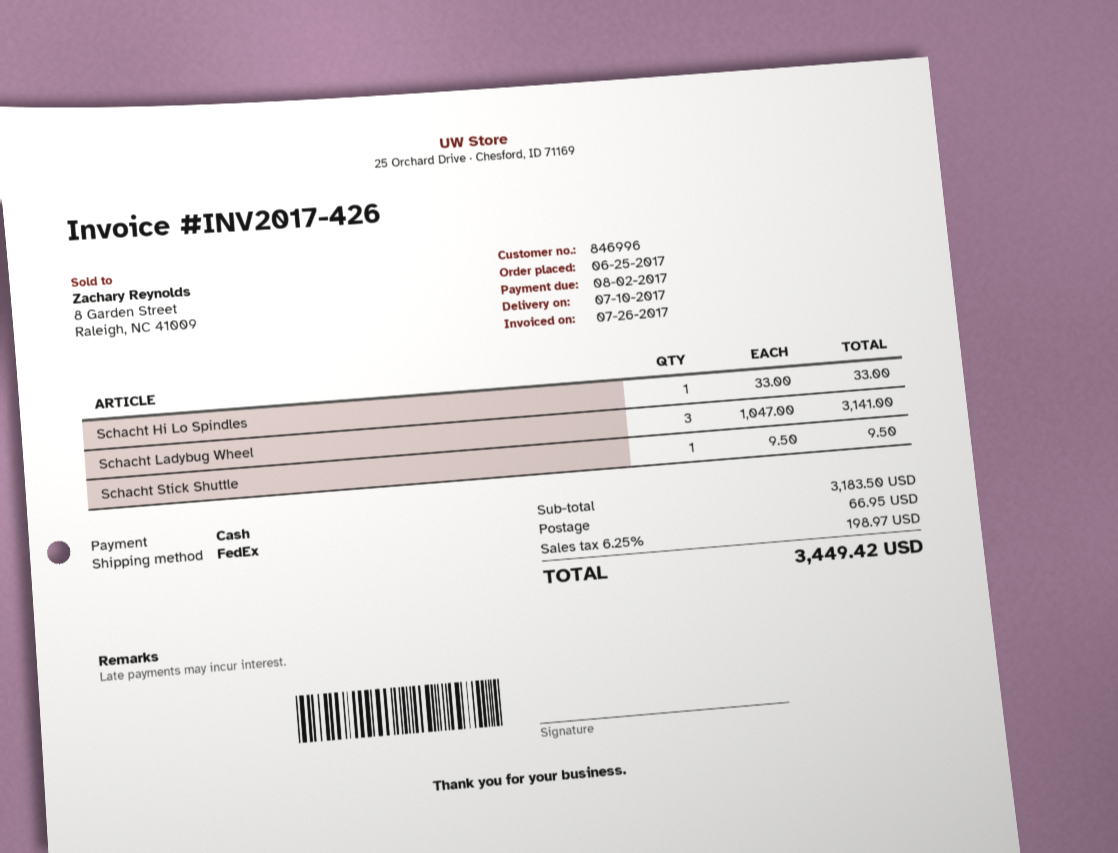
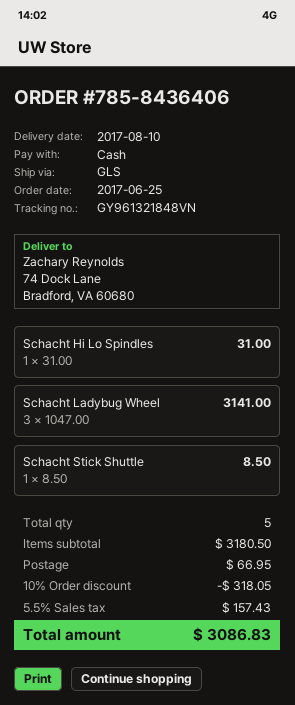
delivery date: 2017-07-10 -> 2017-08-10
shipping method: FedEx -> GLS
Schacht Hi Lo Spindles: 1 x 33.00 = 33.00 -> 1 x 31.00 = 31.00
Schacht Stick Shuttle: 1 x 9.50 = 9.50 -> 1 x 8.50 = 8.50
subtotal: 3183.50 -> 3180.50
discount: none -> 10% = 318.05
tax: 6.25% = 198.97 -> 5.5% = 157.43
total: 3449.42 -> 3086.83

